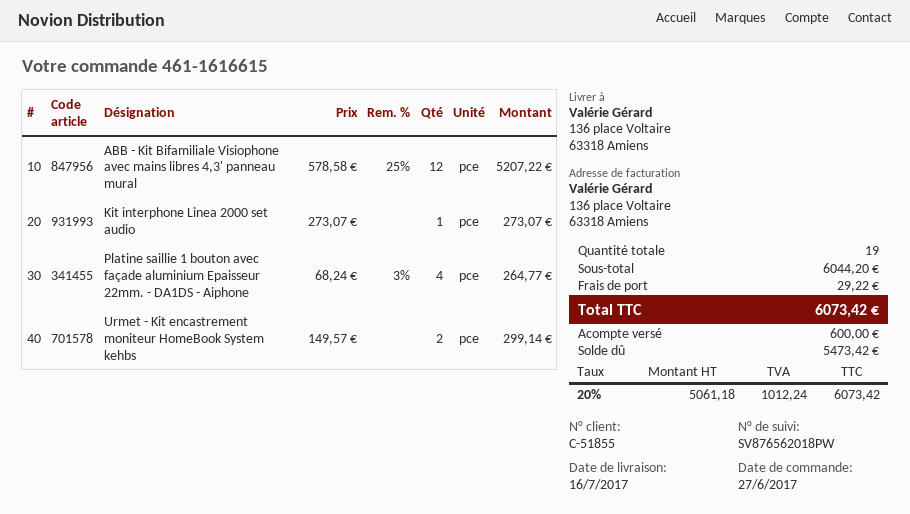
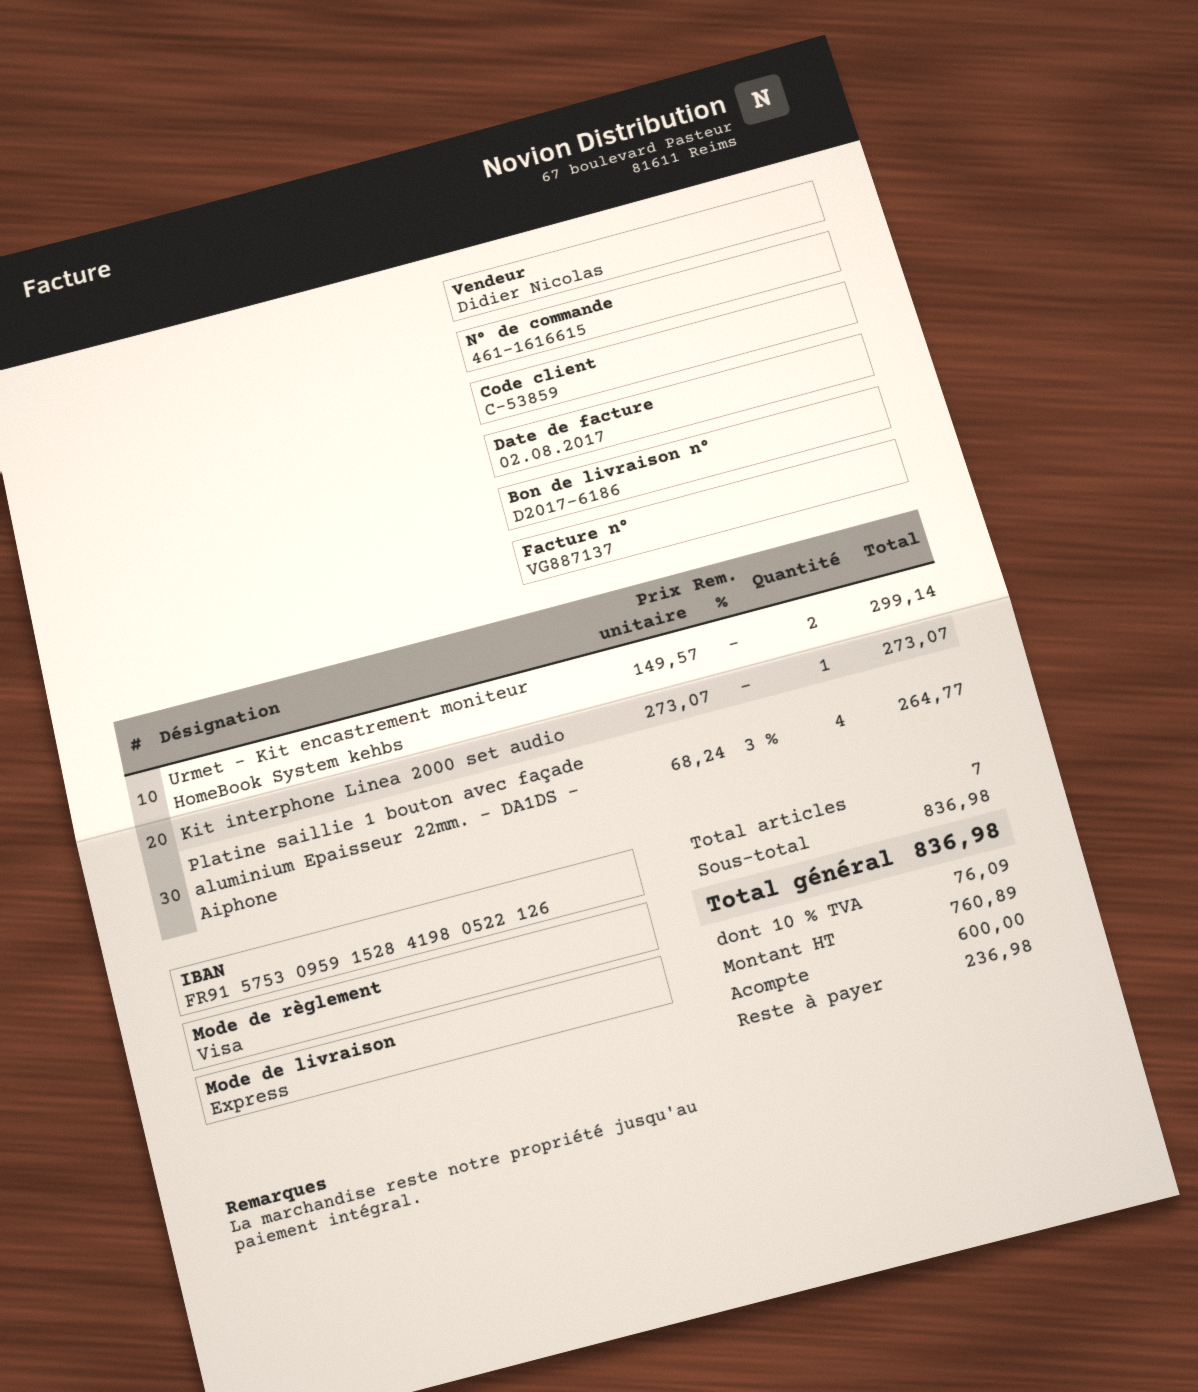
customer number: C-51855 -> C-53859
ABB - Kit Bifamiliale Visiophone avec mains libres 4,3' panneau mural: 12 x 578.58 - 25% = 5207.22 -> none
total quantity: 19 -> 7
subtotal: 6044.20 -> 836.98
shipping: 29.22 -> none
net: 5061.18 -> 760.89
tax: 20% = 1012.24 -> 10% = 76.09
total: 6073.42 -> 836.98
balance: 5473.42 -> 236.98

